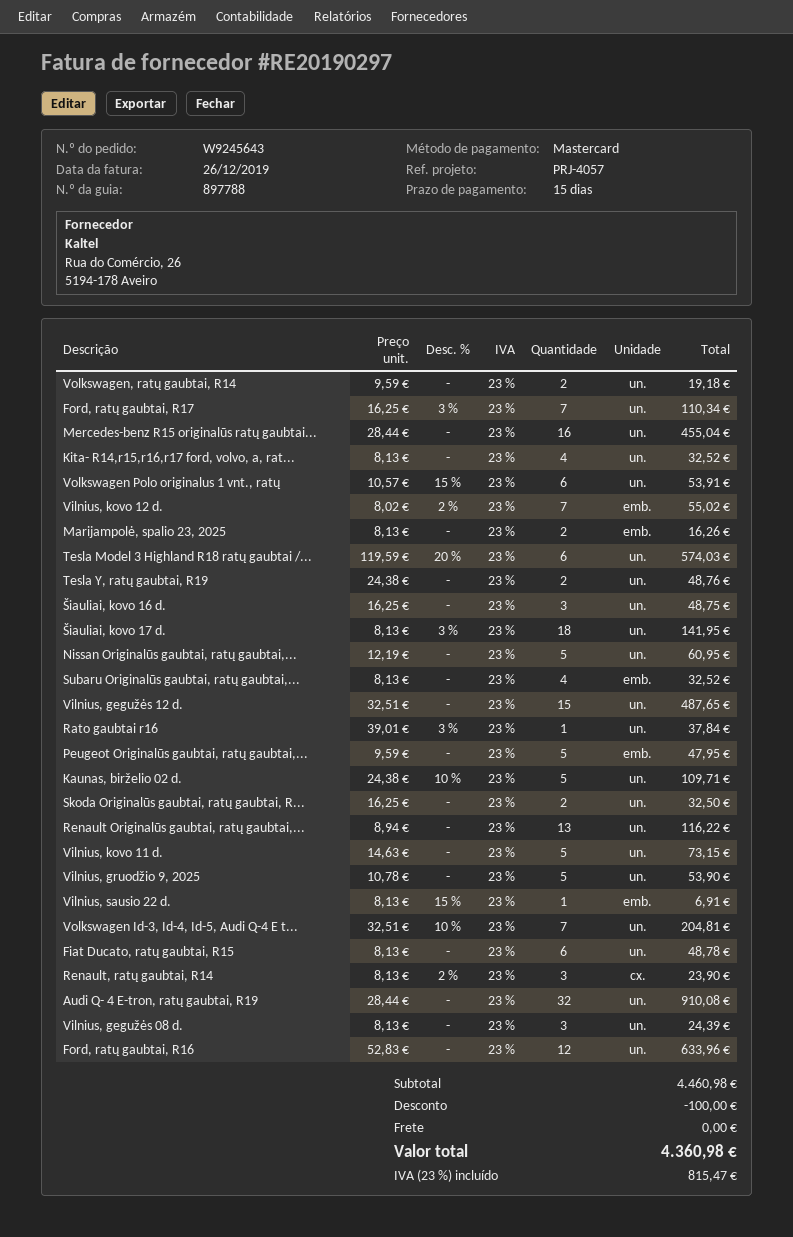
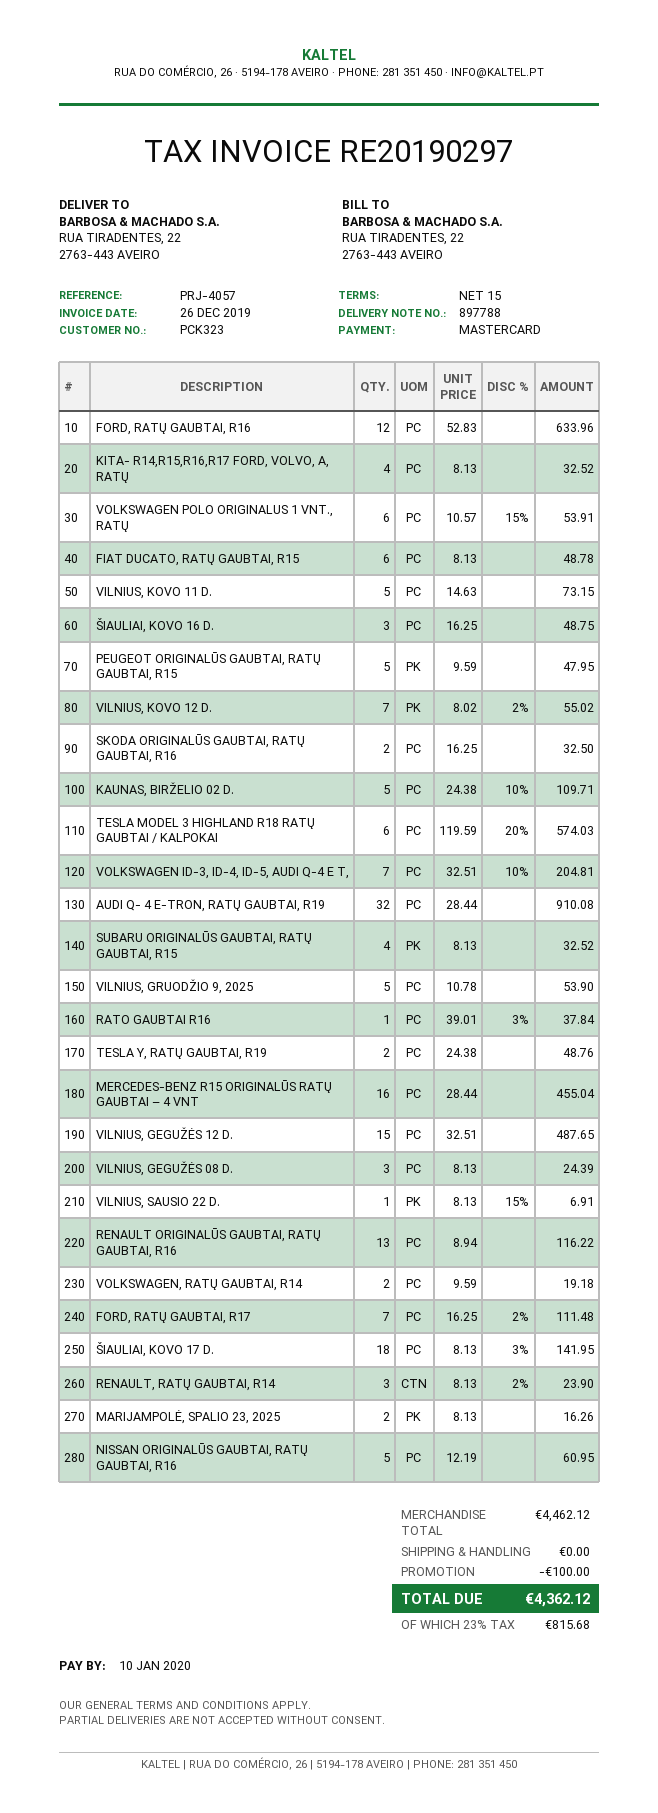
Ford, ratų gaubtai, R17: 7 x 16.25 - 3% = 110.34 -> 7 x 16.25 - 2% = 111.48
subtotal: 4460.98 -> 4462.12
tax: 23% = 815.47 -> 23% = 815.68
total: 4360.98 -> 4362.12

